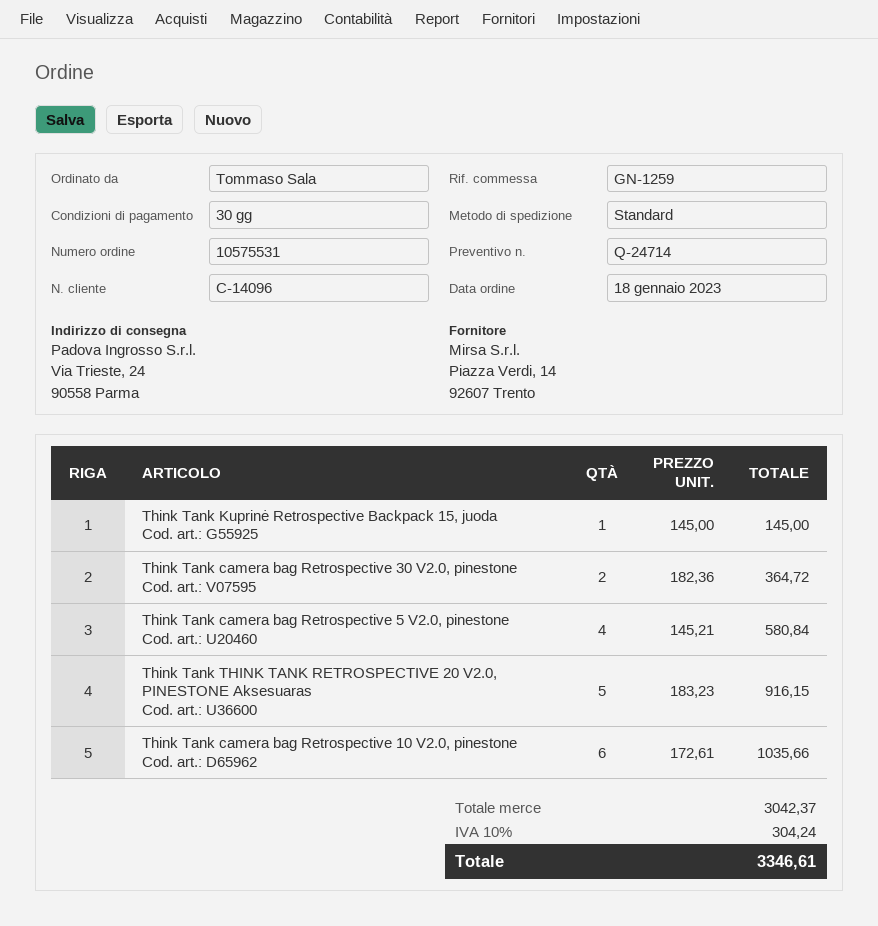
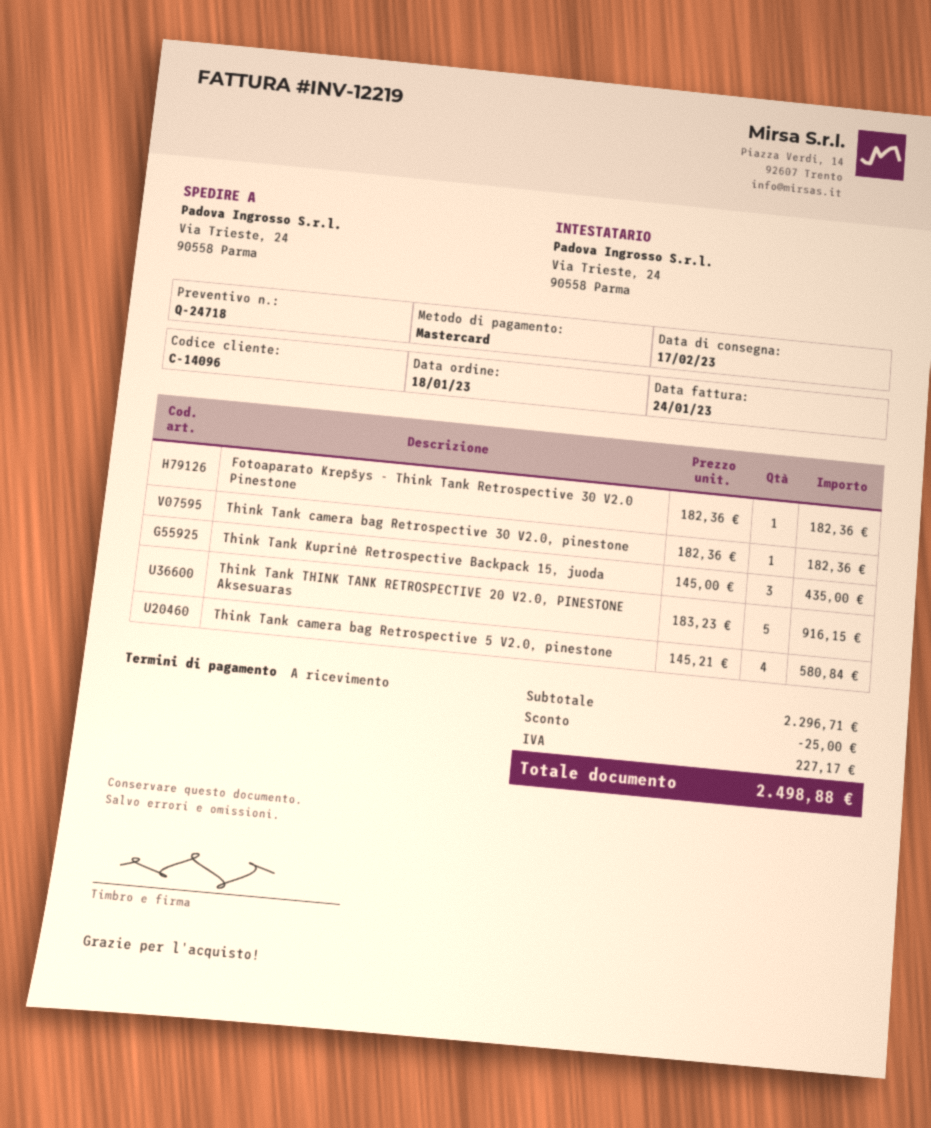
quote number: Q-24714 -> Q-24718
payment terms: 30 days -> on receipt
Think Tank Kuprinė Retrospective Backpack 15, juoda: 1 x 145.00 = 145.00 -> 3 x 145.00 = 435.00
Think Tank camera bag Retrospective 30 V2.0, pinestone: 2 x 182.36 = 364.72 -> 1 x 182.36 = 182.36
Think Tank camera bag Retrospective 10 V2.0, pinestone: 6 x 172.61 = 1035.66 -> none
Fotoaparato Krepšys - Think Tank Retrospective 30 V2.0 Pinestone: none -> 1 x 182.36 = 182.36
subtotal: 3042.37 -> 2296.71
discount: none -> 25.00
tax: 304.24 -> 227.17
total: 3346.61 -> 2498.88

